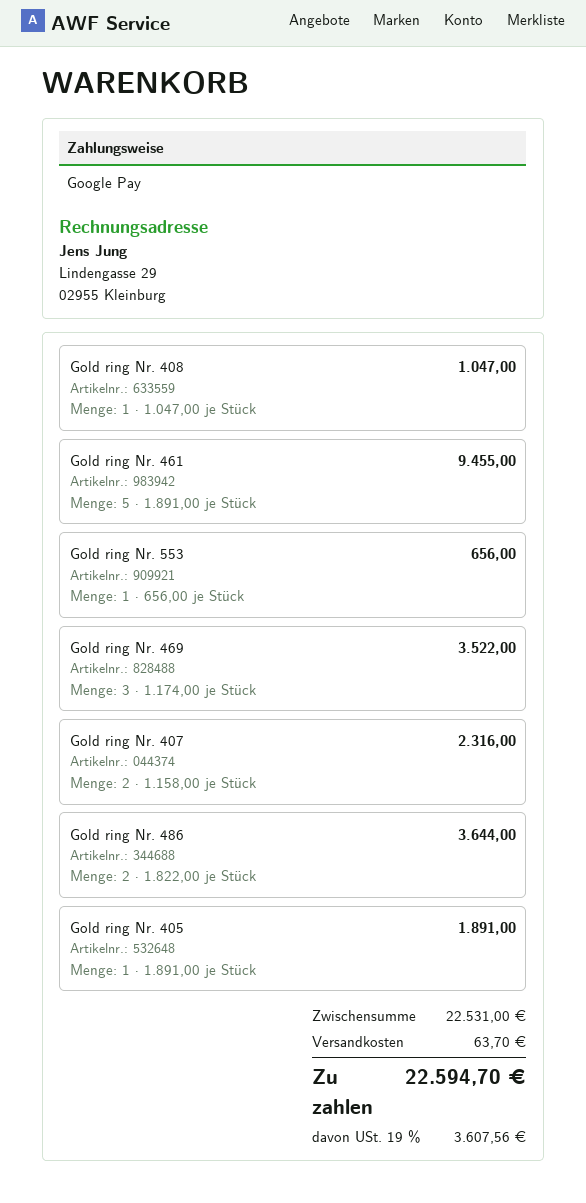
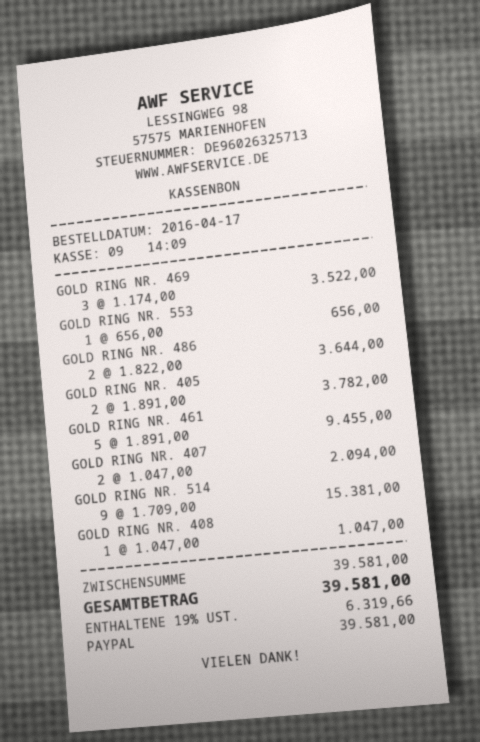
payment method: Google Pay -> PayPal
Gold ring Nr. 407: 2 x 1158.00 = 2316.00 -> 2 x 1047.00 = 2094.00
Gold ring Nr. 405: 1 x 1891.00 = 1891.00 -> 2 x 1891.00 = 3782.00
GOLD RING NR. 514: none -> 9 x 1709.00 = 15381.00
subtotal: 22531.00 -> 39581.00
shipping: 63.70 -> none
tax: 19% = 3607.56 -> 19% = 6319.66
total: 22594.70 -> 39581.00

